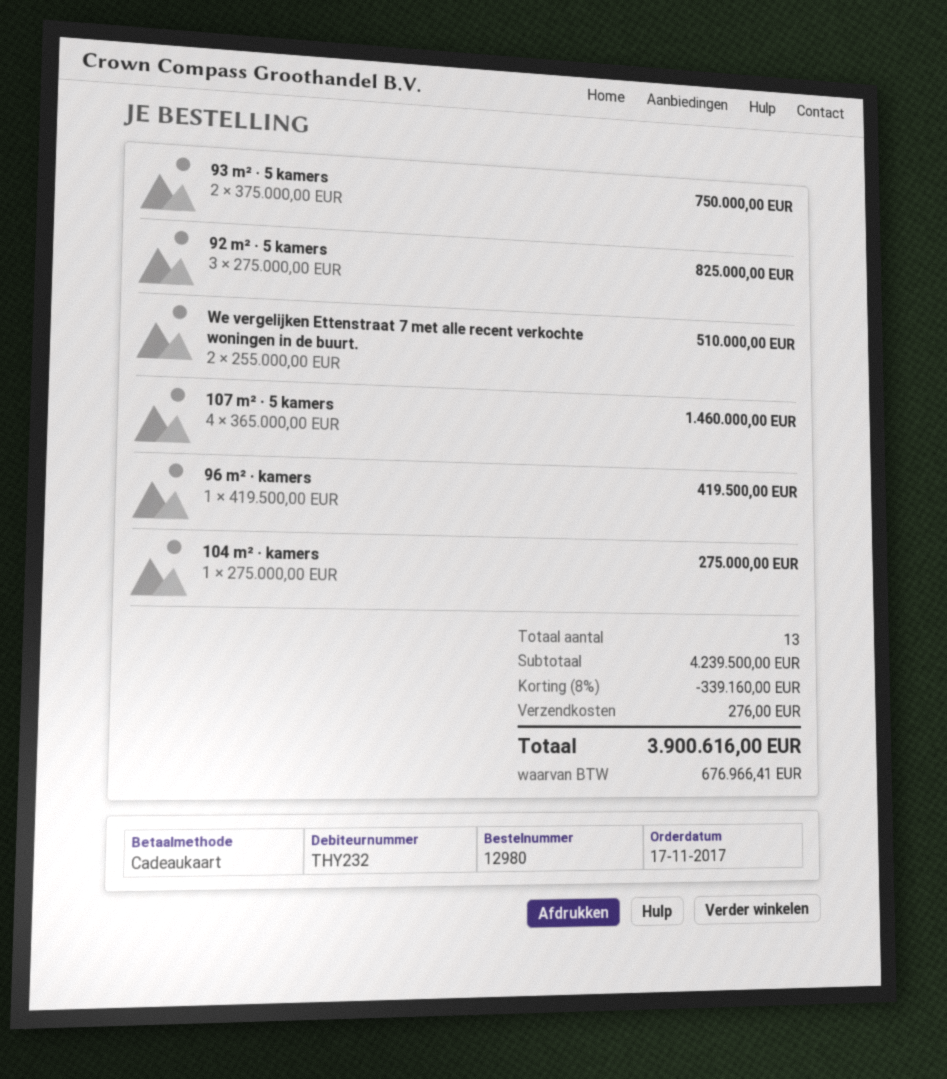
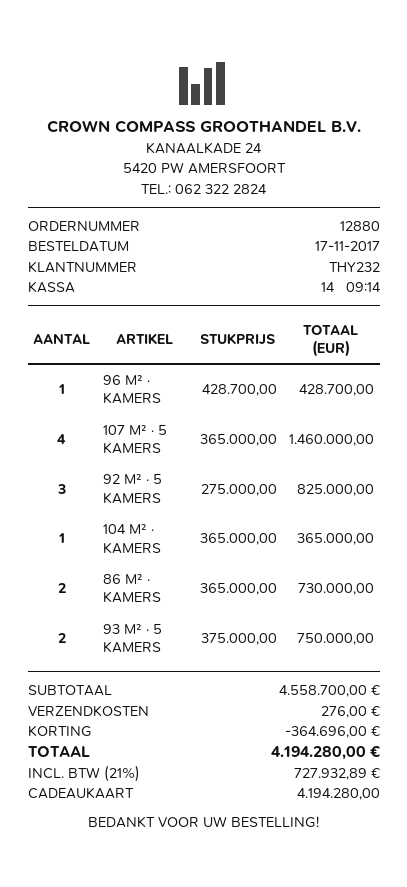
order number: 12980 -> 12880
We vergelijken Ettenstraat 7 met alle recent verkochte woningen in de buurt.: 2 x 255000.00 = 510000.00 -> none
96 m² · kamers: 1 x 419500.00 = 419500.00 -> 1 x 428700.00 = 428700.00
104 m² · kamers: 1 x 275000.00 = 275000.00 -> 1 x 365000.00 = 365000.00
86 M² · KAMERS: none -> 2 x 365000.00 = 730000.00
subtotal: 4239500.00 -> 4558700.00
discount: 339160.00 -> 364696.00
tax: 676966.41 -> 727932.89
total: 3900616.00 -> 4194280.00

